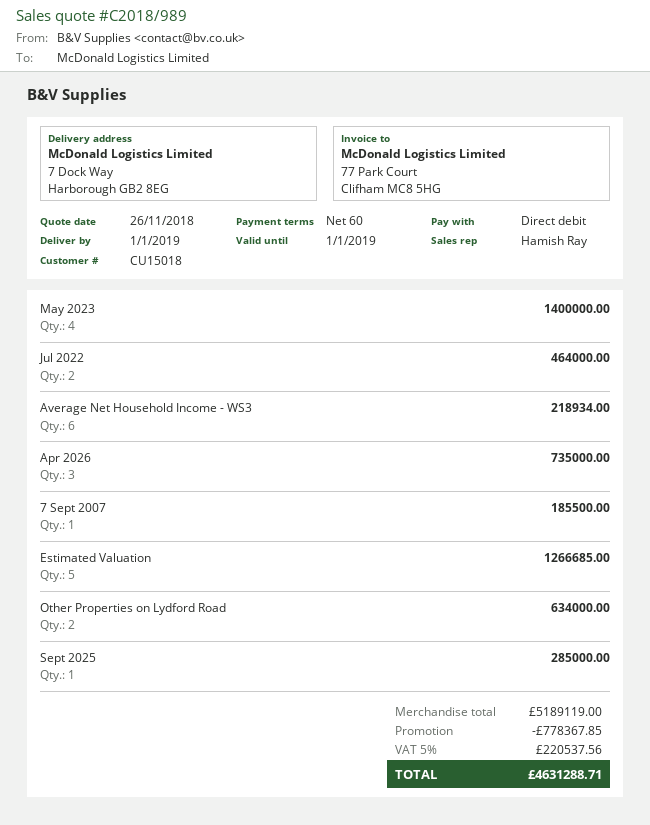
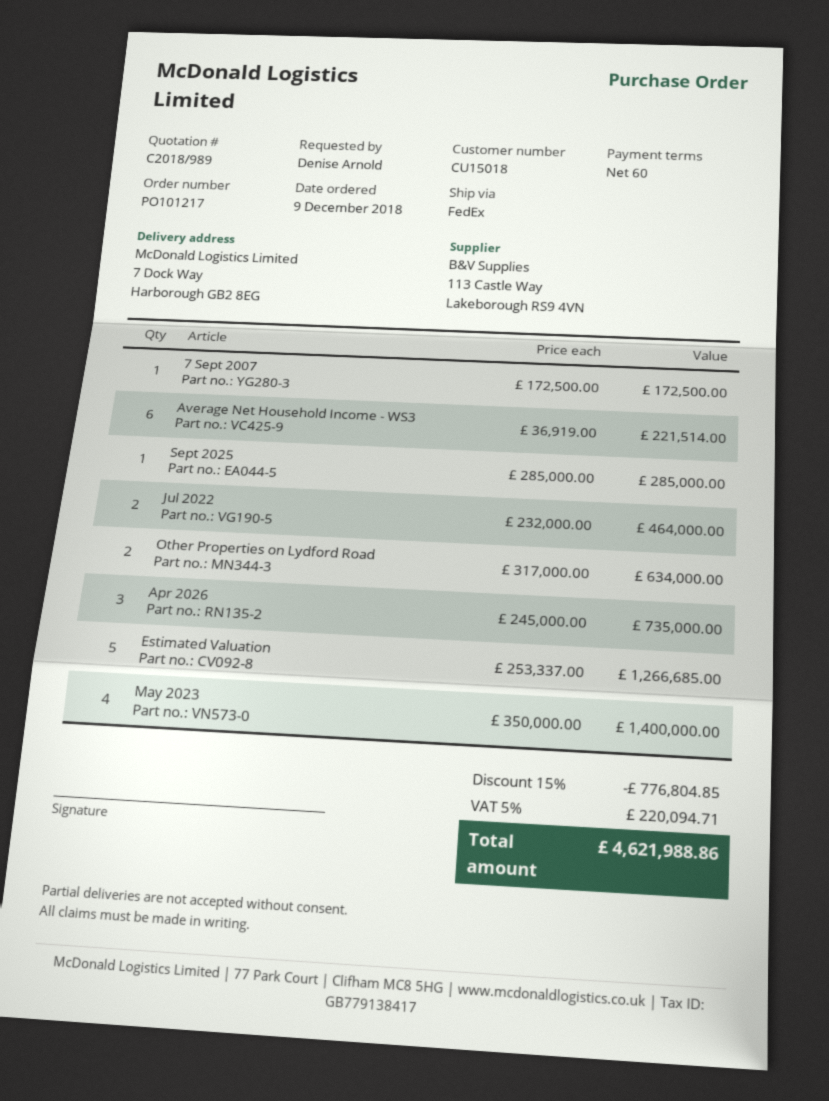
Average Net Household Income - WS3: 6 for 218934.00 -> 6 for 221514.00
7 Sept 2007: 1 for 185500.00 -> 1 for 172500.00
discount: 778367.85 -> 776804.85
tax: 5% = 220537.56 -> 5% = 220094.71
total: 4631288.71 -> 4621988.86

